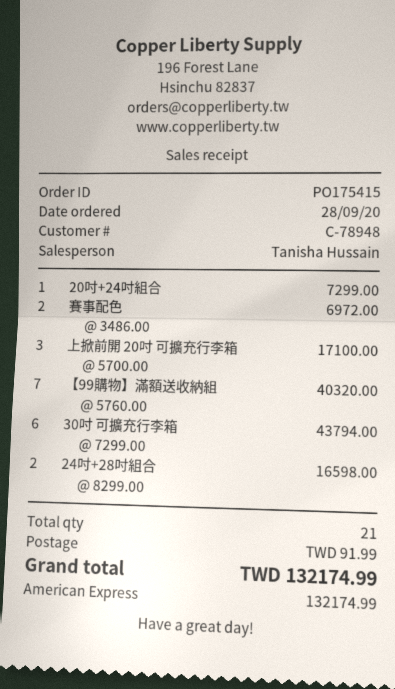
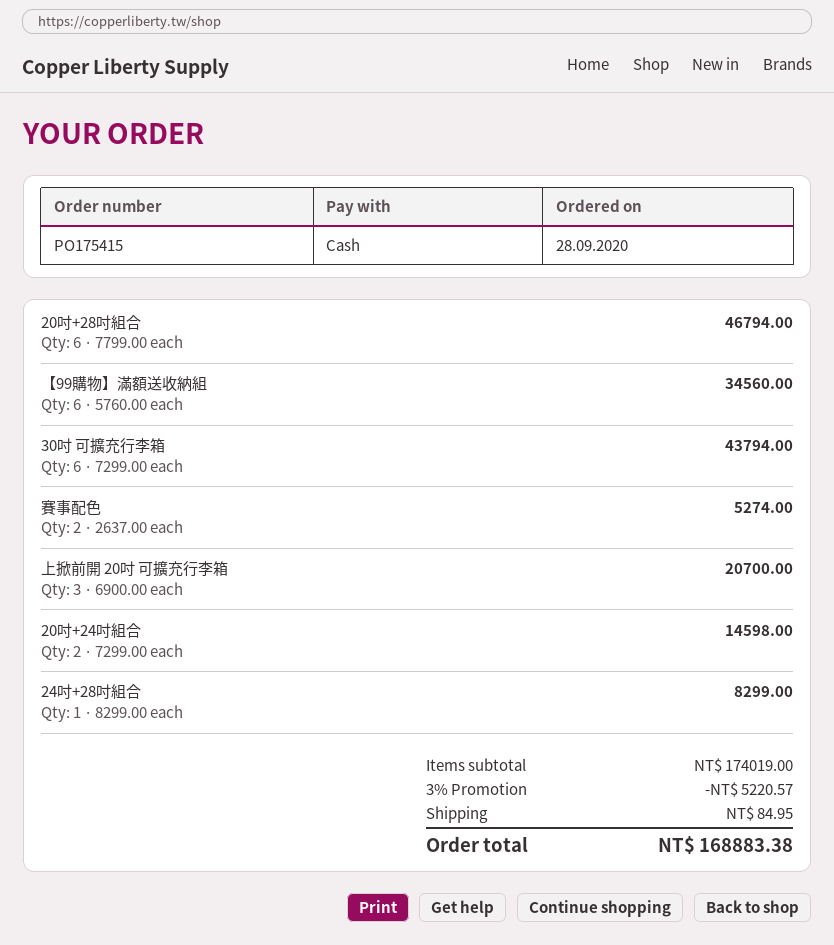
payment method: American Express -> cash
20吋+24吋組合: 1 x 7299.00 = 7299.00 -> 2 x 7299.00 = 14598.00
賽事配色: 2 x 3486.00 = 6972.00 -> 2 x 2637.00 = 5274.00
上掀前開 20吋 可擴充行李箱: 3 x 5700.00 = 17100.00 -> 3 x 6900.00 = 20700.00
【99購物】滿額送收納組: 7 x 5760.00 = 40320.00 -> 6 x 5760.00 = 34560.00
24吋+28吋組合: 2 x 8299.00 = 16598.00 -> 1 x 8299.00 = 8299.00
20吋+28吋組合: none -> 6 x 7799.00 = 46794.00
discount: none -> 3% = 5220.57
shipping: 91.99 -> 84.95
total: 132174.99 -> 168883.38

